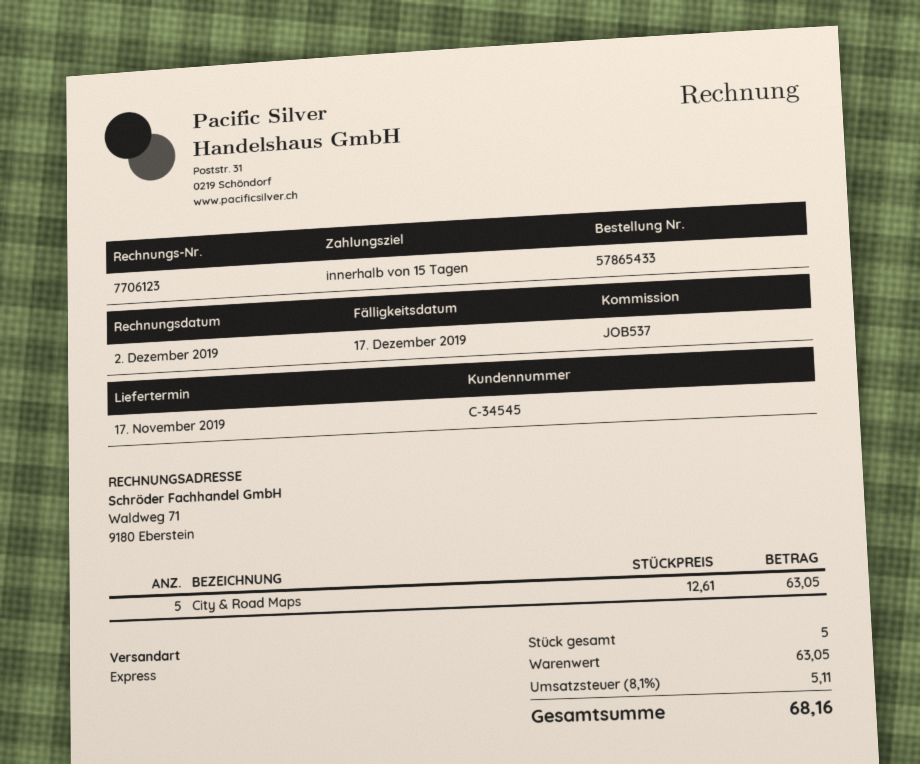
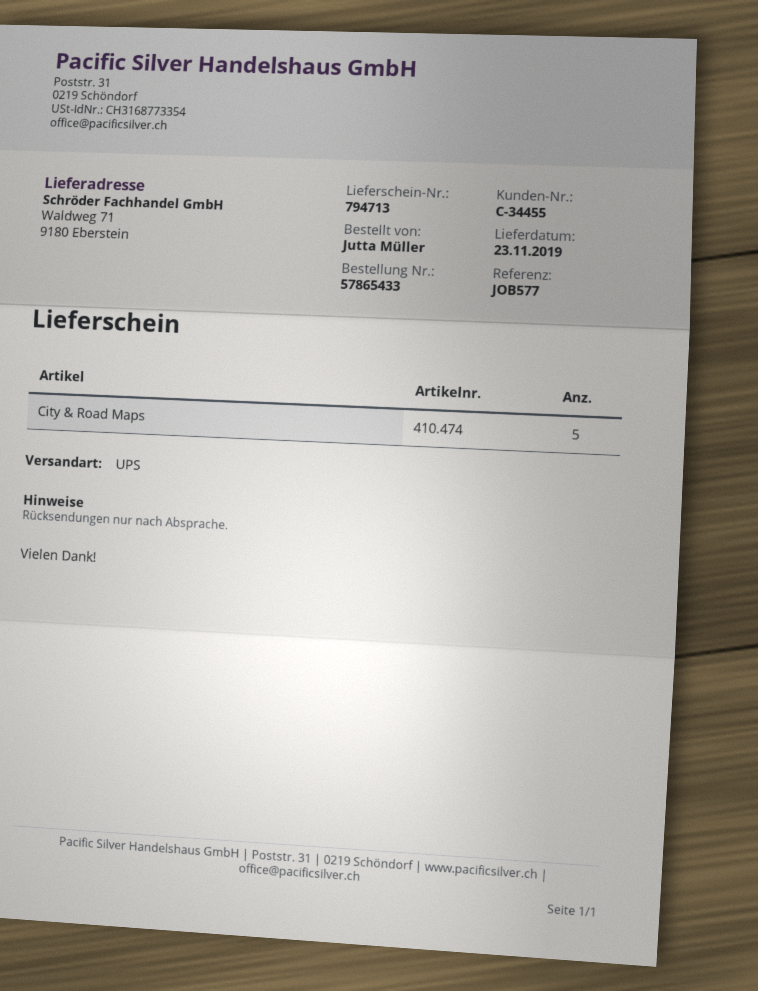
delivery date: 2019-11-17 -> 2019-11-23
customer number: C-34545 -> C-34455
reference: JOB537 -> JOB577
shipping method: express -> UPS

